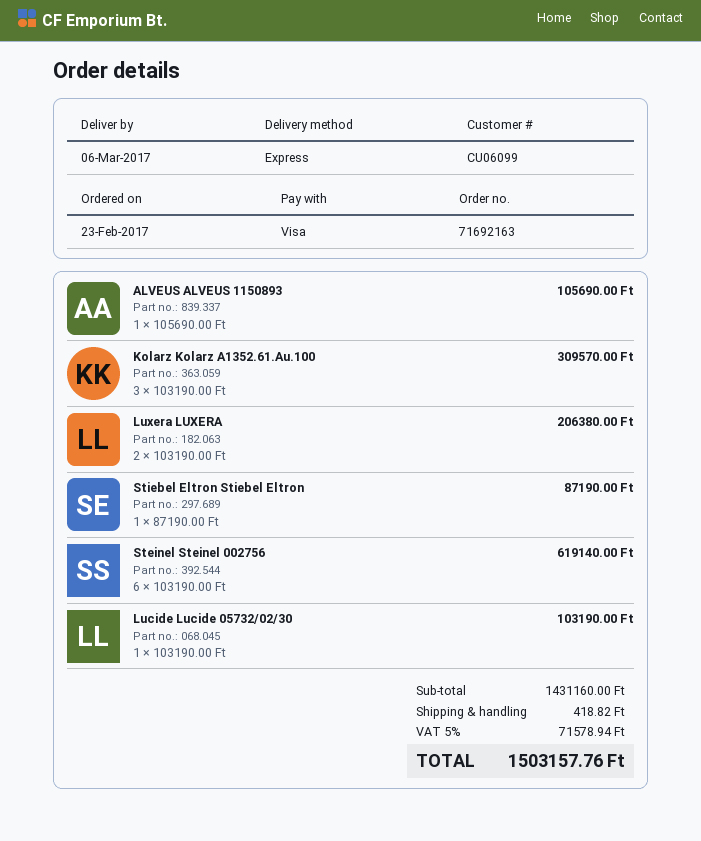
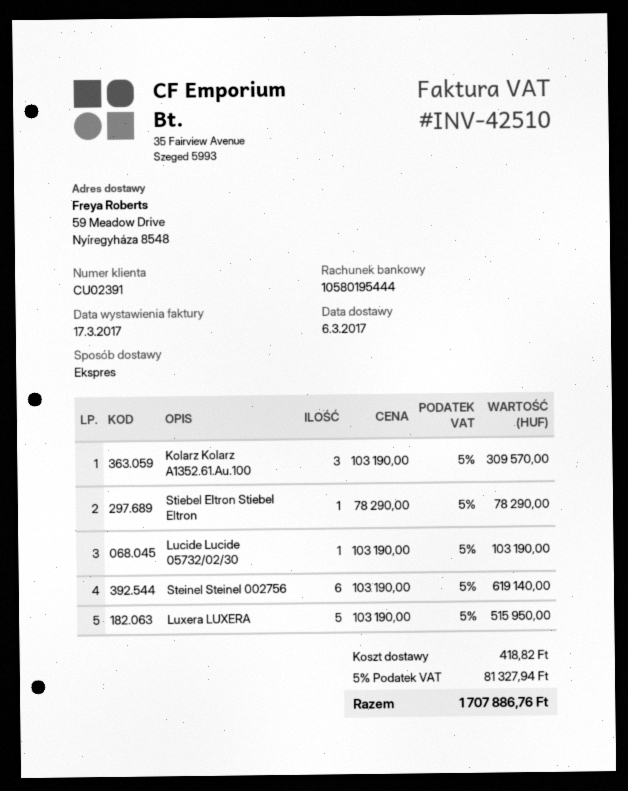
customer number: CU06099 -> CU02391
ALVEUS ALVEUS 1150893: 1 x 105690.00 = 105690.00 -> none
Luxera LUXERA: 2 x 103190.00 = 206380.00 -> 5 x 103190.00 = 515950.00
Stiebel Eltron Stiebel Eltron: 1 x 87190.00 = 87190.00 -> 1 x 78290.00 = 78290.00
tax: 5% = 71578.94 -> 5% = 81327.94
total: 1503157.76 -> 1707886.76

